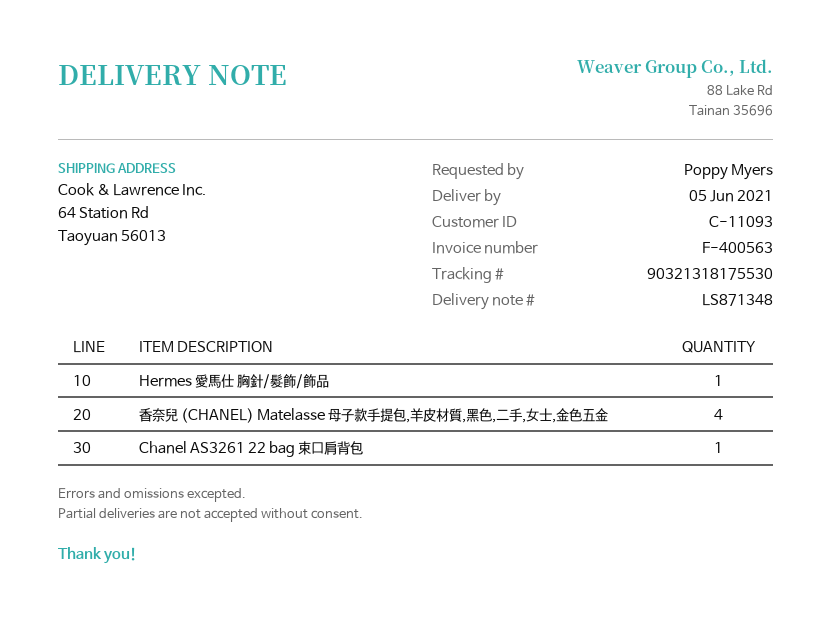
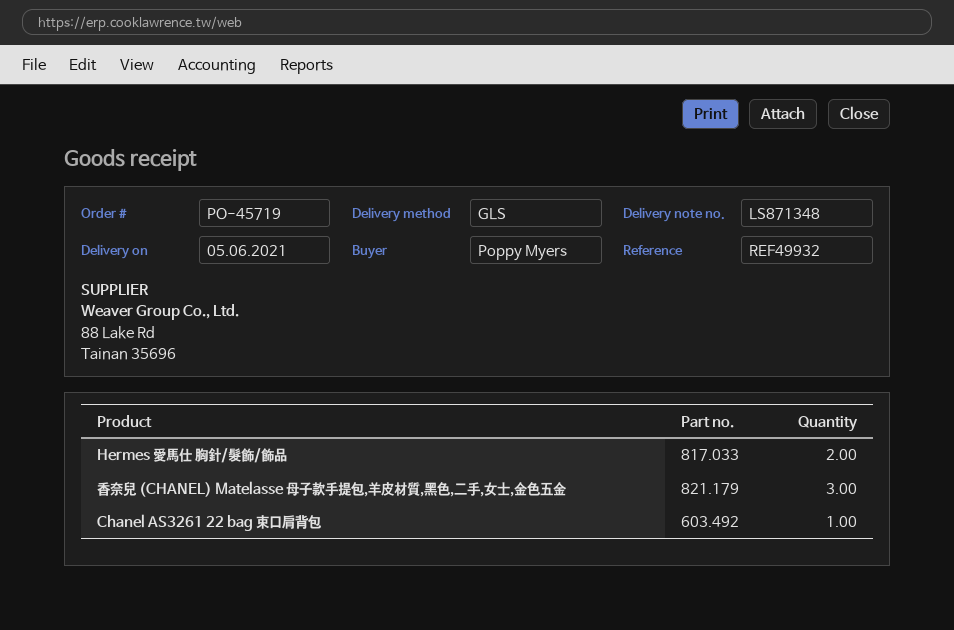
Hermes 愛馬仕 胸針/髮飾/飾品: 1 -> 2
香奈兒 (CHANEL) Matelasse 母子款手提包,羊皮材質,黑色,二手,女士,金色五金: 4 -> 3

